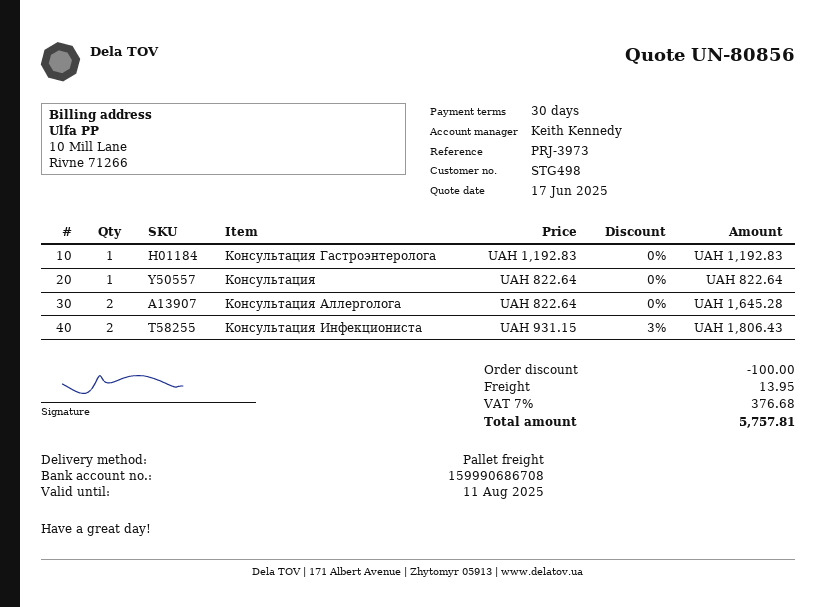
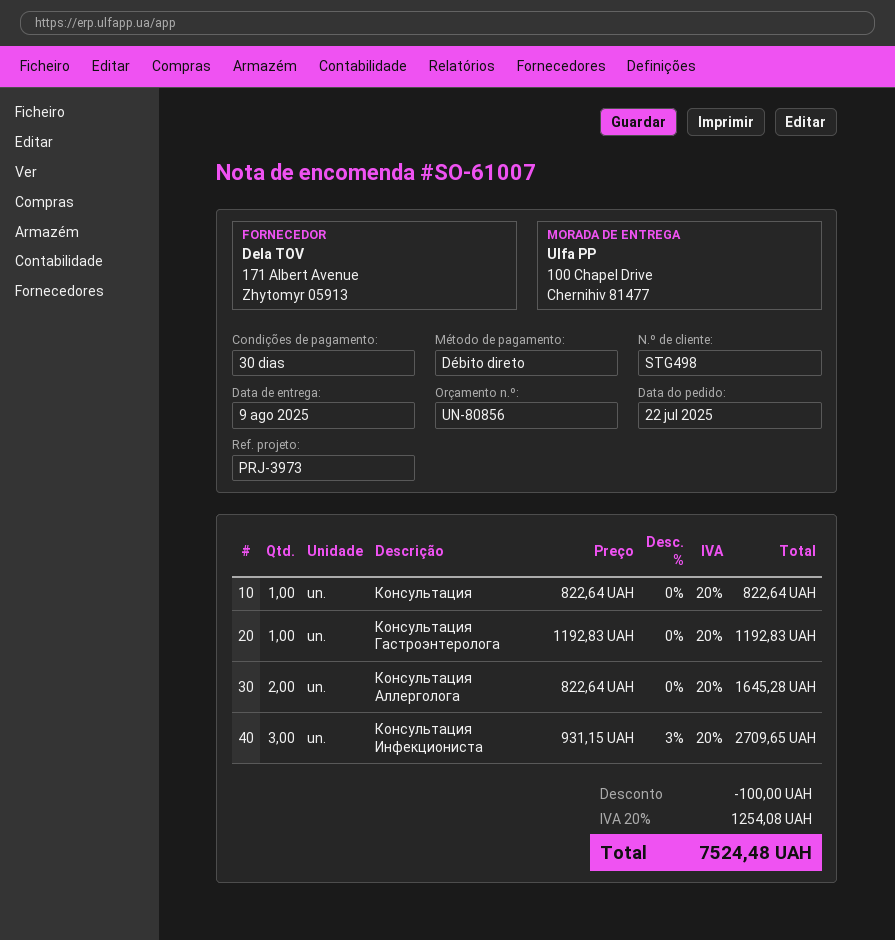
Консультация Инфекциониста: 2 x 931.15 - 3% = 1806.43 -> 3 x 931.15 - 3% = 2709.65
shipping: 13.95 -> none
tax: 7% = 376.68 -> 20% = 1254.08
total: 5757.81 -> 7524.48

